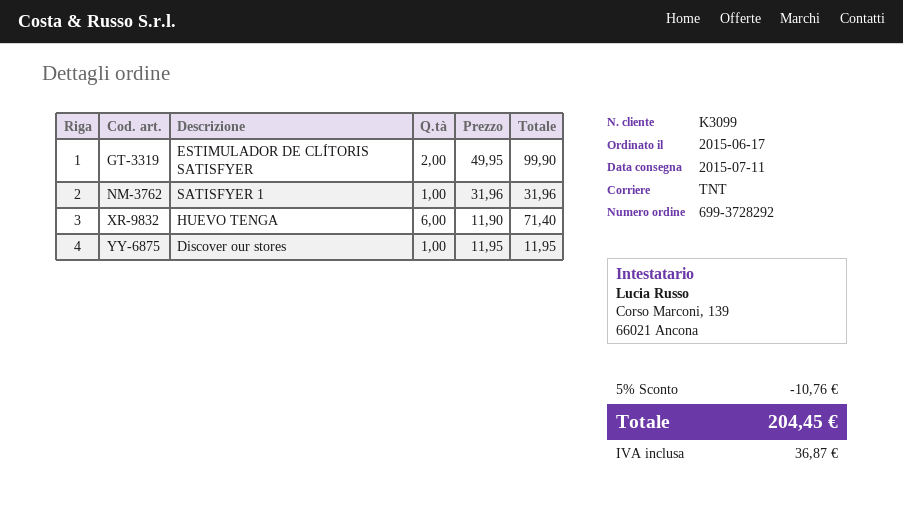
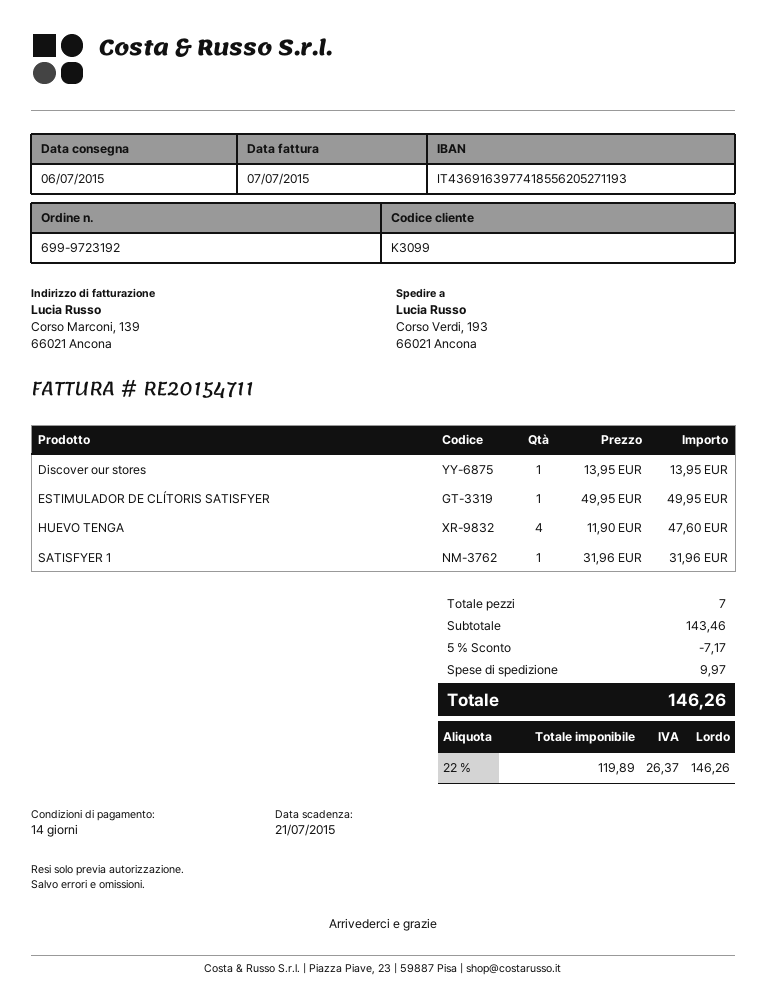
order number: 699-3728292 -> 699-9723192
delivery date: 2015-07-11 -> 2015-07-06
ESTIMULADOR DE CLÍTORIS SATISFYER: 2 x 49.95 = 99.90 -> 1 x 49.95 = 49.95
HUEVO TENGA: 6 x 11.90 = 71.40 -> 4 x 11.90 = 47.60
Discover our stores: 1 x 11.95 = 11.95 -> 1 x 13.95 = 13.95
discount: 5% = 10.76 -> 5% = 7.17
shipping: none -> 9.97
tax: 36.87 -> 26.37
total: 204.45 -> 146.26

